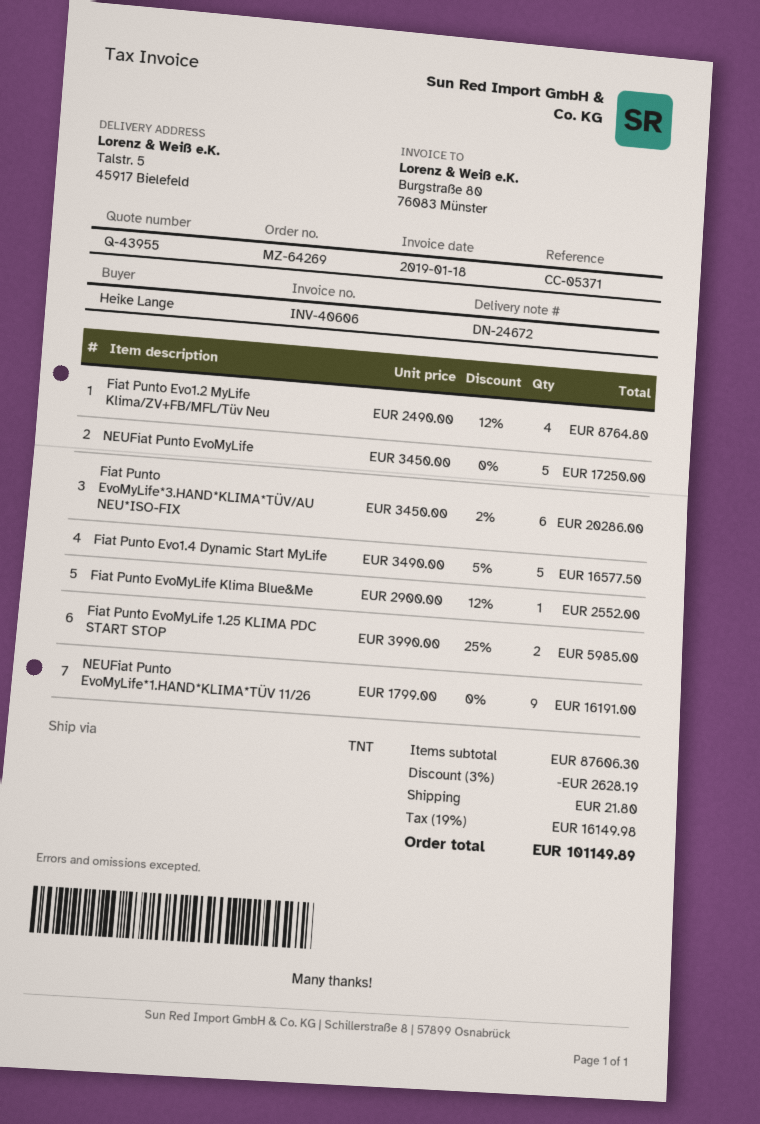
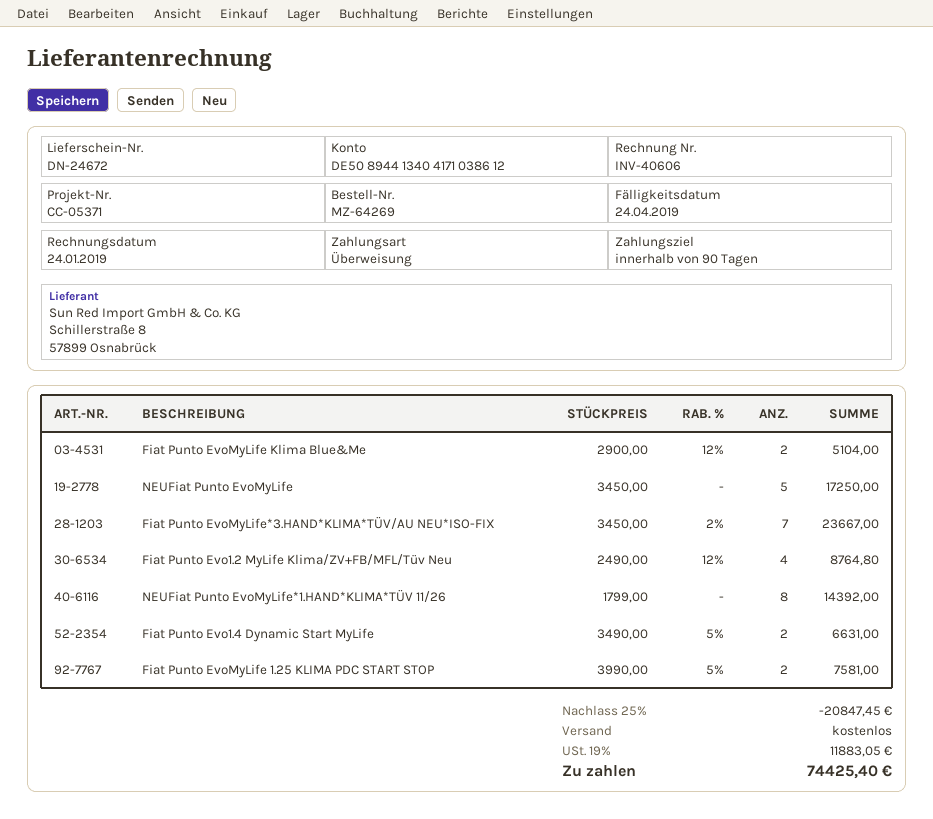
invoice date: 2019-01-18 -> 2019-01-24
Fiat Punto EvoMyLife*3.HAND*KLIMA*TÜV/AU NEU*ISO-FIX: 6 x 3450.00 - 2% = 20286.00 -> 7 x 3450.00 - 2% = 23667.00
Fiat Punto Evo1.4 Dynamic Start MyLife: 5 x 3490.00 - 5% = 16577.50 -> 2 x 3490.00 - 5% = 6631.00
Fiat Punto EvoMyLife Klima Blue&Me: 1 x 2900.00 - 12% = 2552.00 -> 2 x 2900.00 - 12% = 5104.00
Fiat Punto EvoMyLife 1.25 KLIMA PDC START STOP: 2 x 3990.00 - 25% = 5985.00 -> 2 x 3990.00 - 5% = 7581.00
NEUFiat Punto EvoMyLife*1.HAND*KLIMA*TÜV 11/26: 9 x 1799.00 = 16191.00 -> 8 x 1799.00 = 14392.00
discount: 3% = 2628.19 -> 25% = 20847.45
shipping: 21.80 -> 0.00
tax: 19% = 16149.98 -> 19% = 11883.05
total: 101149.89 -> 74425.40

